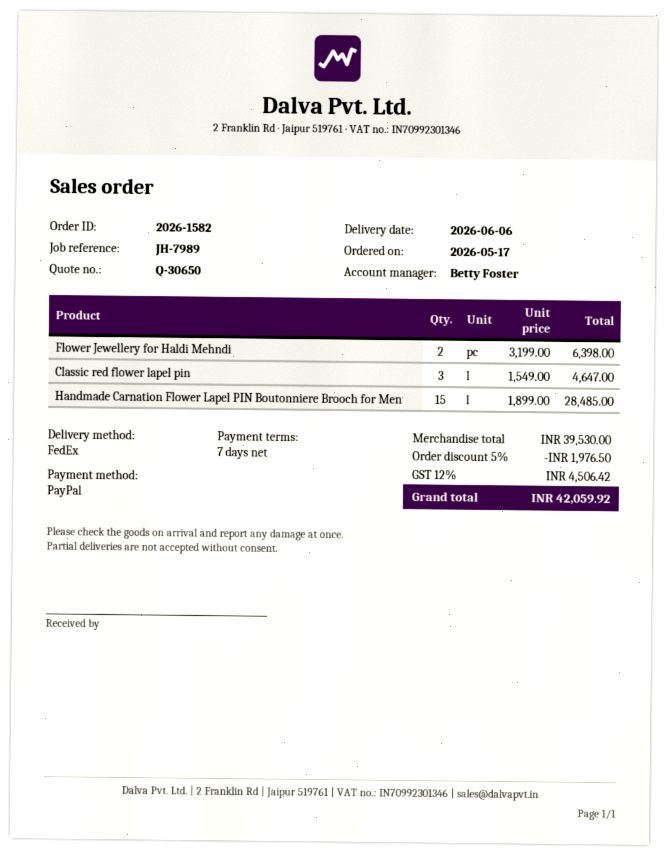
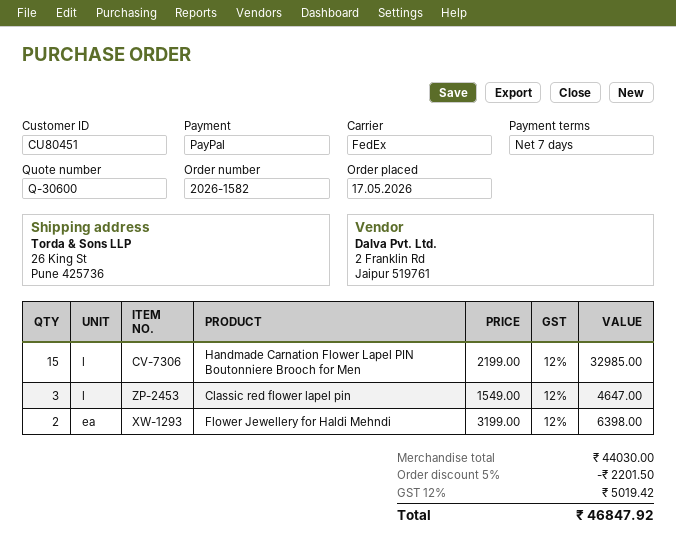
quote number: Q-30650 -> Q-30600
Handmade Carnation Flower Lapel PIN Boutonniere Brooch for Men: 15 x 1899.00 = 28485.00 -> 15 x 2199.00 = 32985.00
subtotal: 39530.00 -> 44030.00
discount: 5% = 1976.50 -> 5% = 2201.50
tax: 12% = 4506.42 -> 12% = 5019.42
total: 42059.92 -> 46847.92

